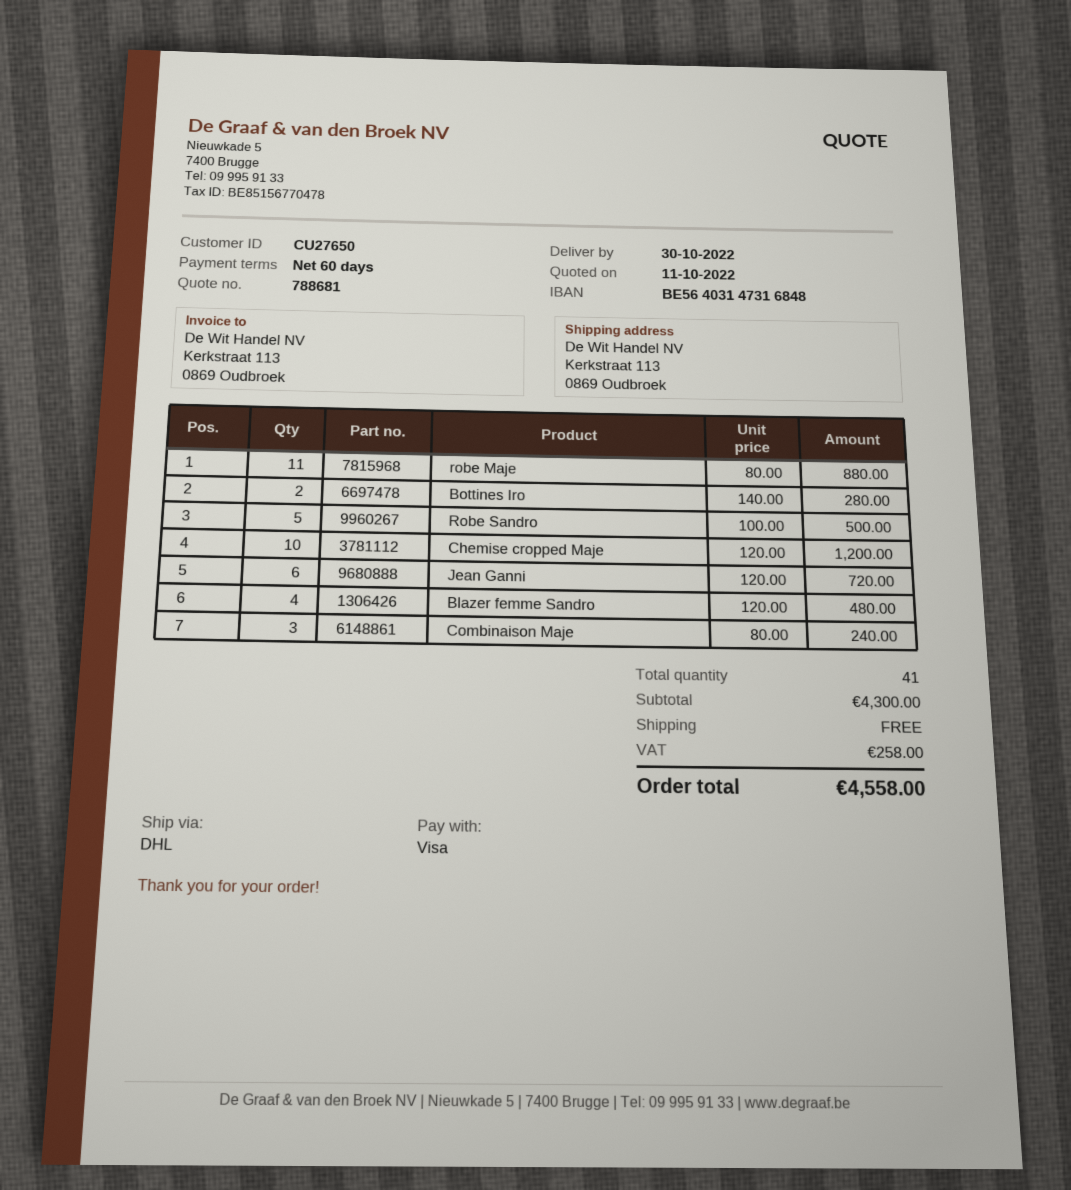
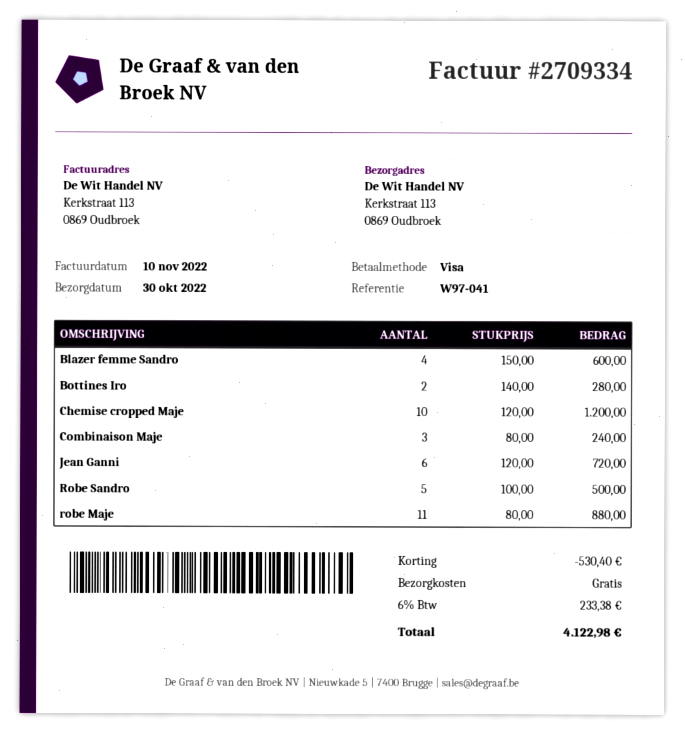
Blazer femme Sandro: 4 x 120.00 = 480.00 -> 4 x 150.00 = 600.00
discount: none -> 530.40
tax: 258.00 -> 233.38
total: 4558.00 -> 4122.98

